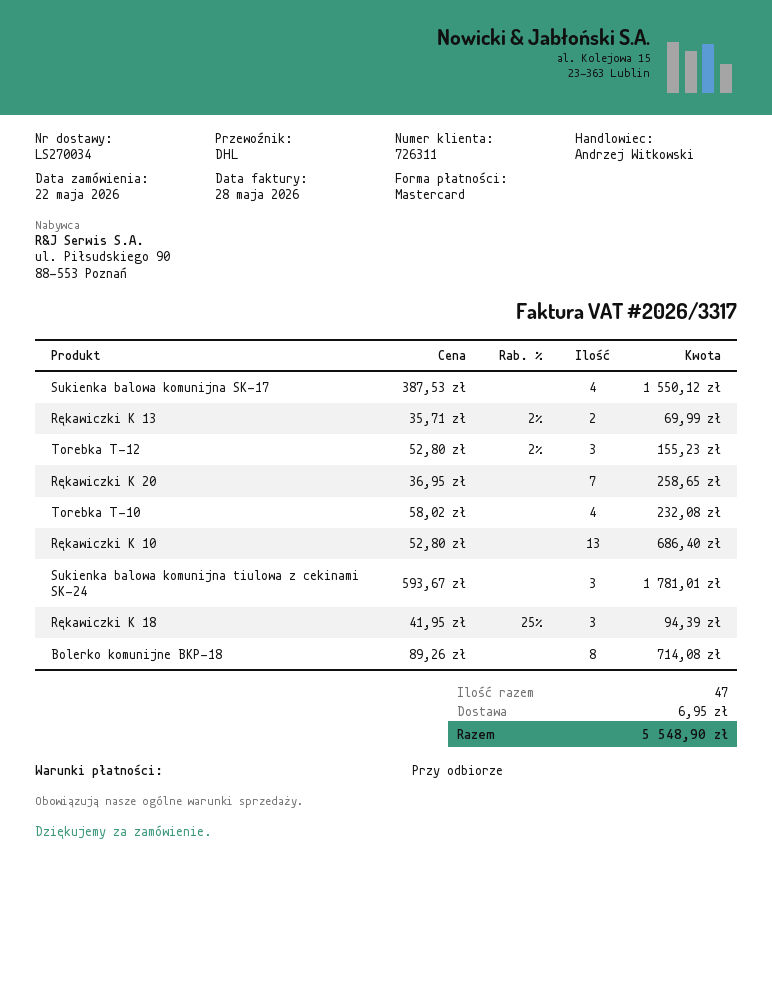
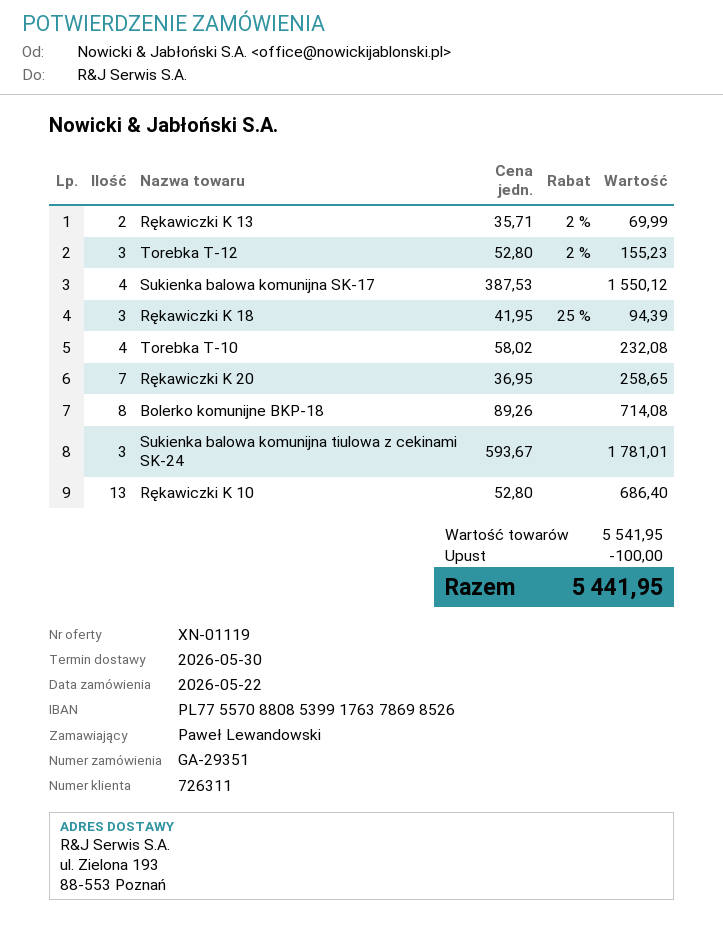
discount: none -> 100.00
shipping: 6.95 -> none
total: 5548.90 -> 5441.95

